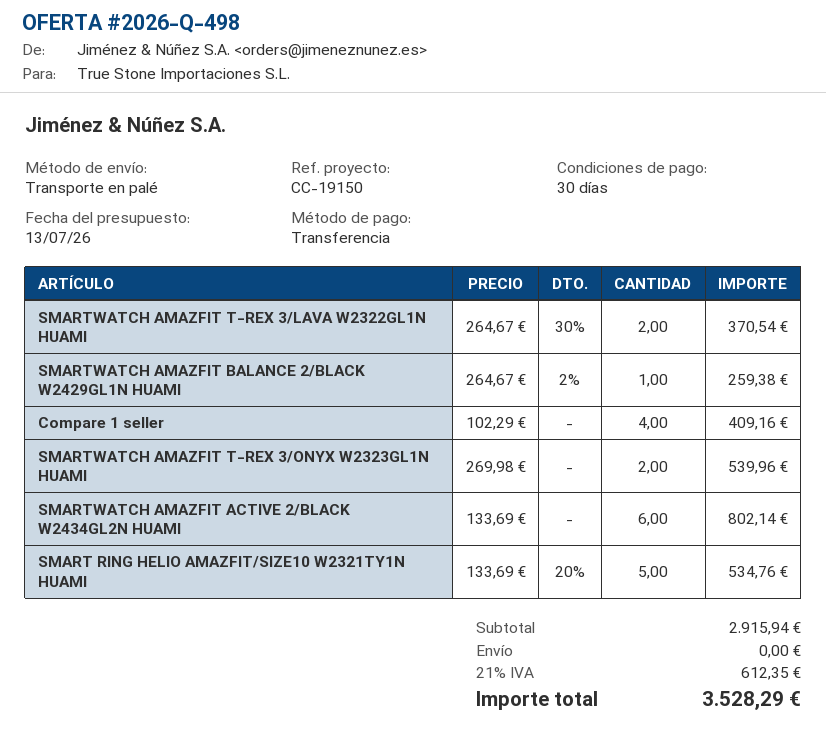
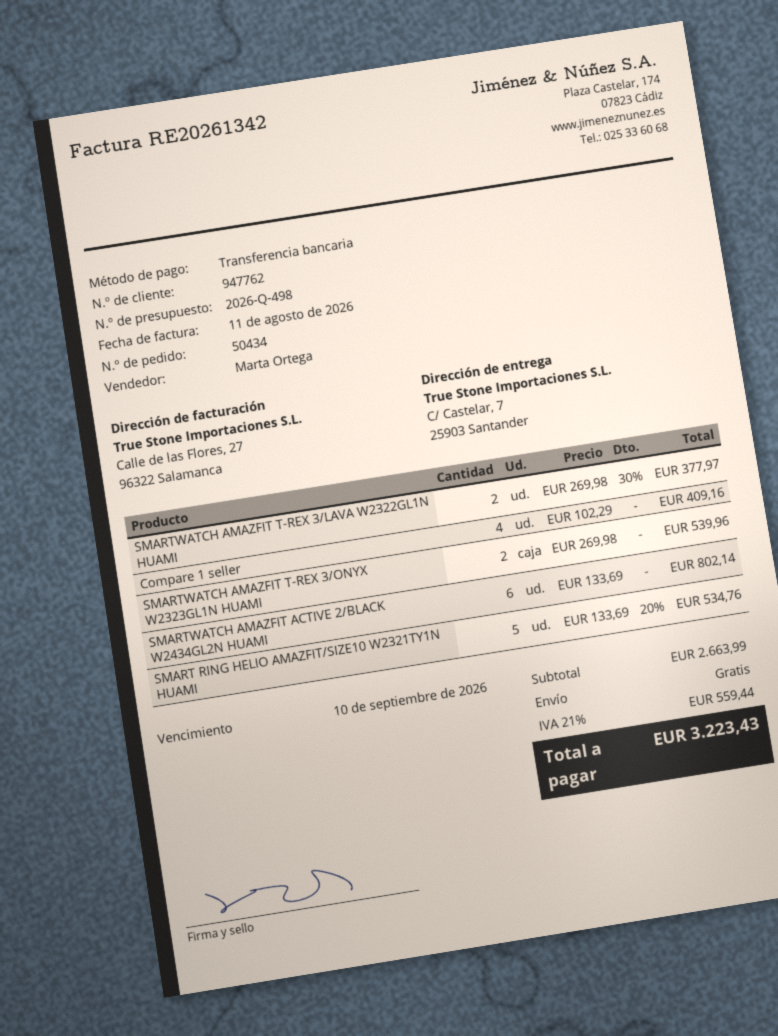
SMARTWATCH AMAZFIT T-REX 3/LAVA W2322GL1N HUAMI: 2 x 264.67 - 30% = 370.54 -> 2 x 269.98 - 30% = 377.97
SMARTWATCH AMAZFIT BALANCE 2/BLACK W2429GL1N HUAMI: 1 x 264.67 - 2% = 259.38 -> none
subtotal: 2915.94 -> 2663.99
tax: 21% = 612.35 -> 21% = 559.44
total: 3528.29 -> 3223.43

